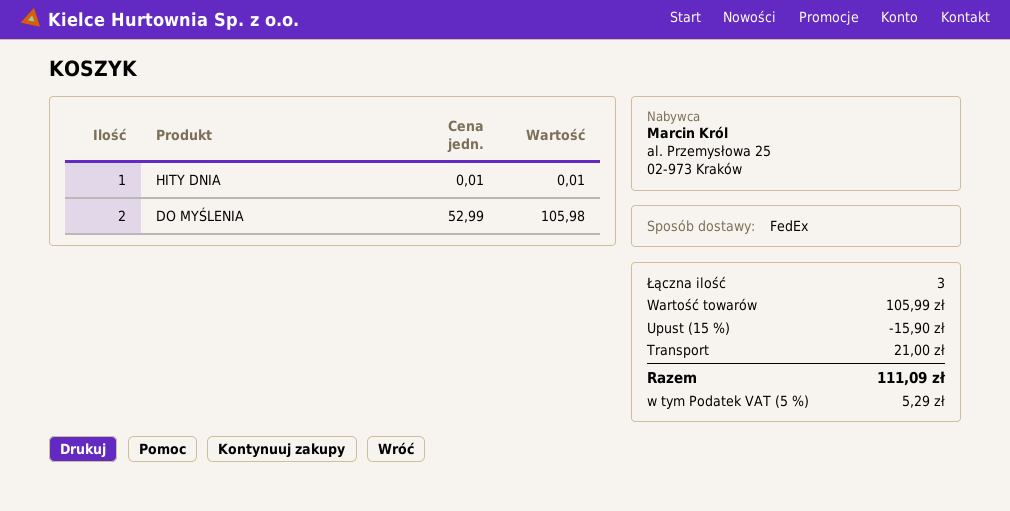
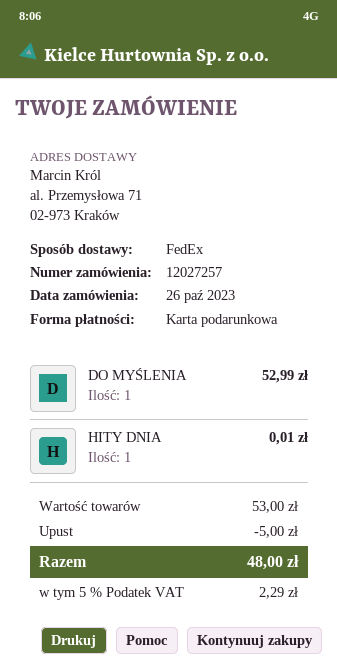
DO MYŚLENIA: 2 for 105.98 -> 1 for 52.99
subtotal: 105.99 -> 53.00
discount: 15.90 -> 5.00
shipping: 21.00 -> none
tax: 5% = 5.29 -> 5% = 2.29
total: 111.09 -> 48.00

